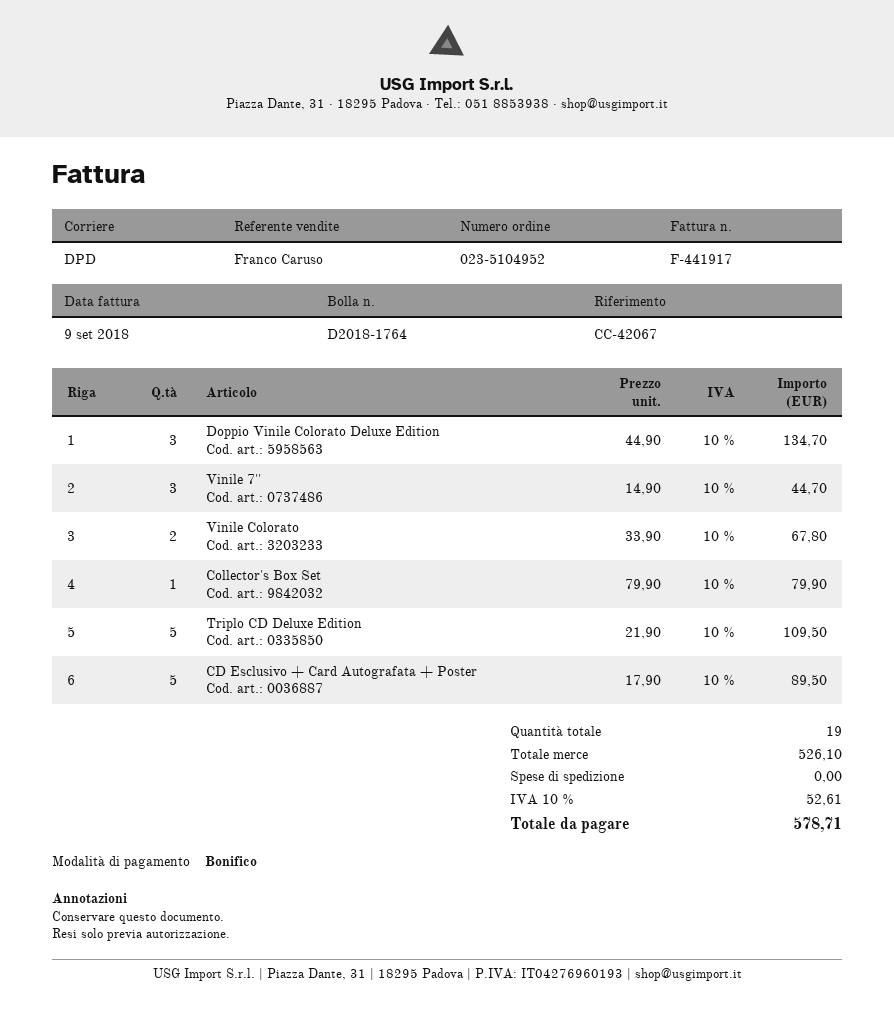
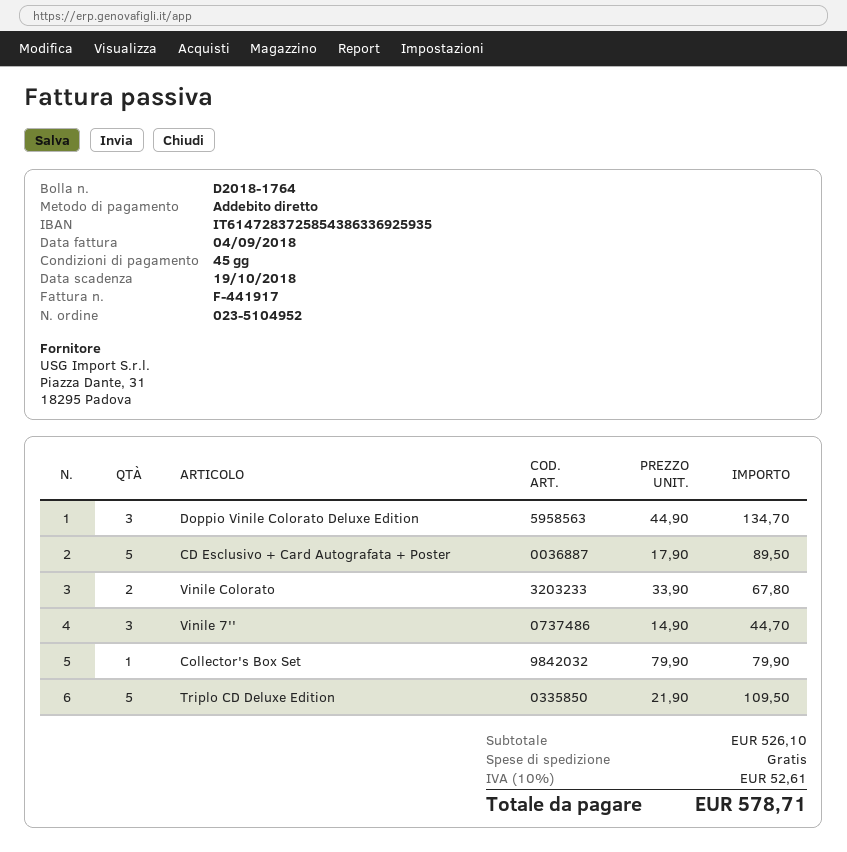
invoice date: 2018-09-09 -> 2018-09-04
payment method: bank transfer -> direct debit

